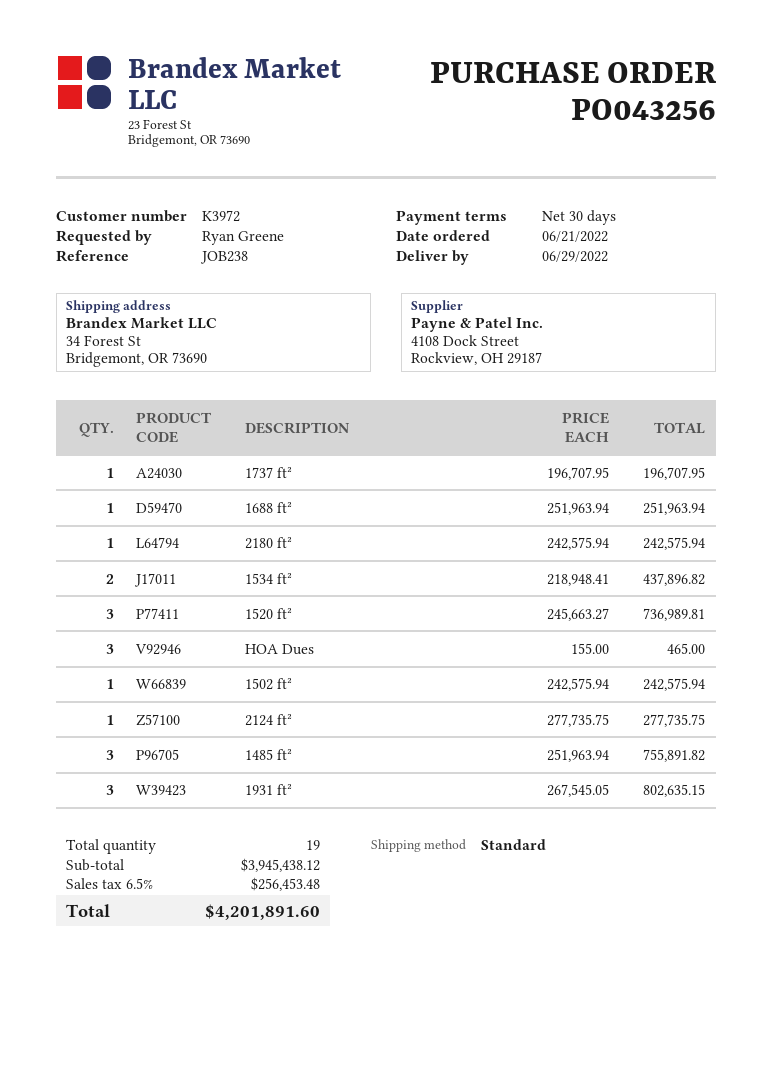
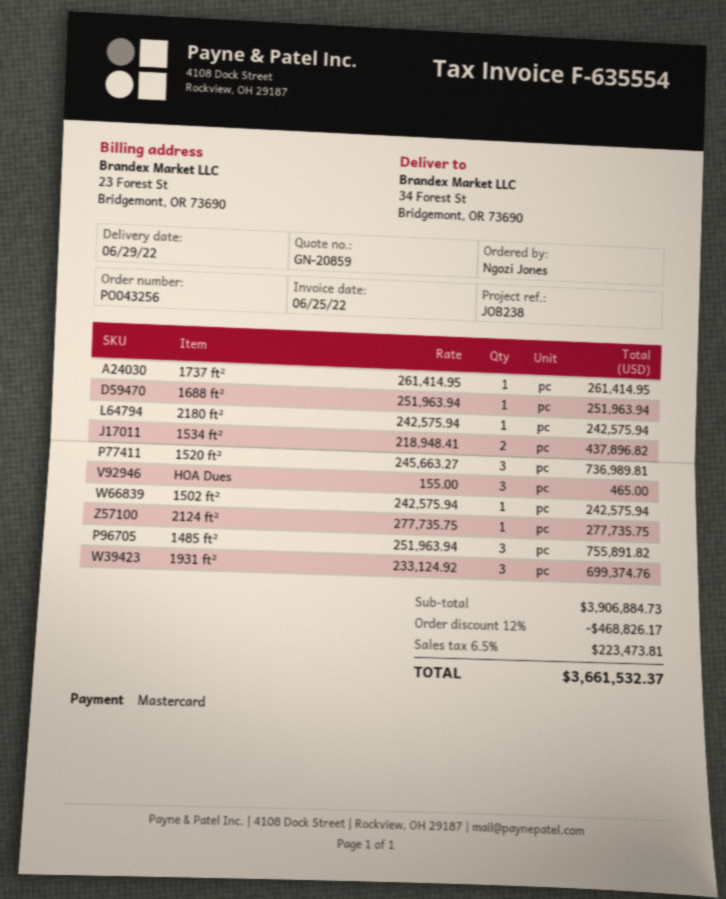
ordered by: Ryan Greene -> Ngozi Jones
1737 ft²: 1 x 196707.95 = 196707.95 -> 1 x 261414.95 = 261414.95
1931 ft²: 3 x 267545.05 = 802635.15 -> 3 x 233124.92 = 699374.76
subtotal: 3945438.12 -> 3906884.73
discount: none -> 12% = 468826.17
tax: 6.5% = 256453.48 -> 6.5% = 223473.81
total: 4201891.60 -> 3661532.37

